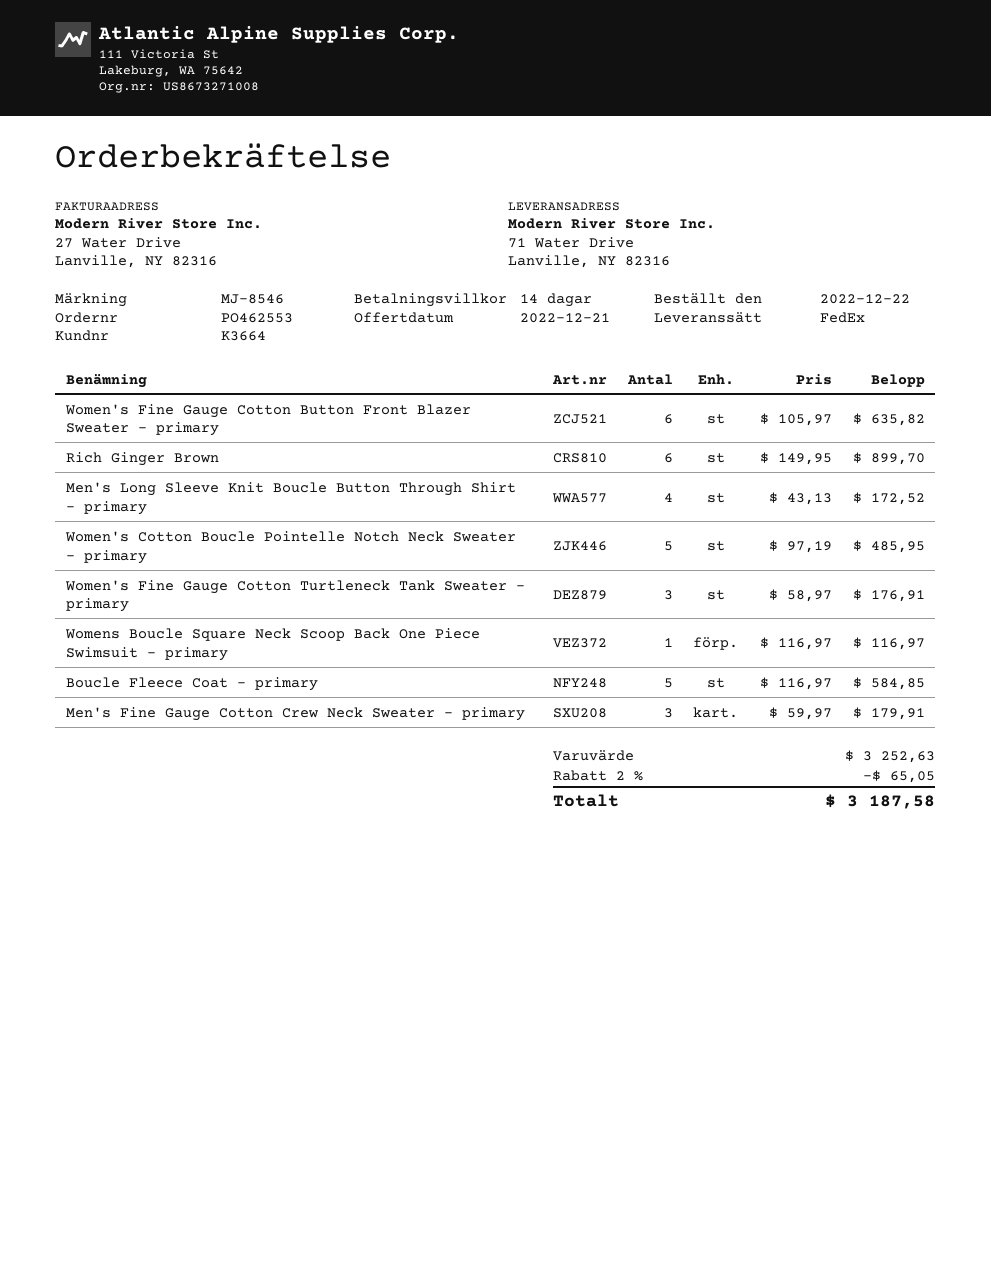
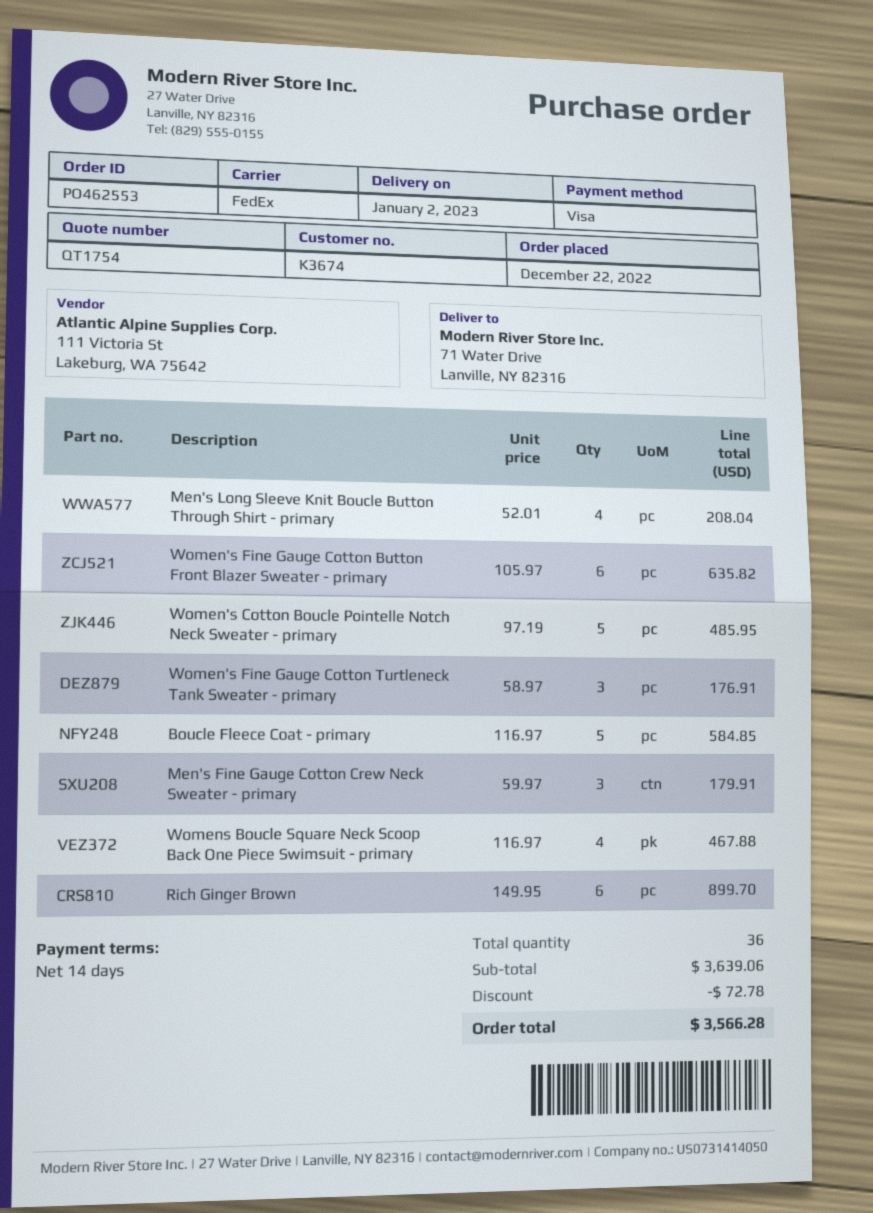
customer number: K3664 -> K3674
Men's Long Sleeve Knit Boucle Button Through Shirt - primary: 4 x 43.13 = 172.52 -> 4 x 52.01 = 208.04
Womens Boucle Square Neck Scoop Back One Piece Swimsuit - primary: 1 x 116.97 = 116.97 -> 4 x 116.97 = 467.88
subtotal: 3252.63 -> 3639.06
discount: 65.05 -> 72.78
total: 3187.58 -> 3566.28

